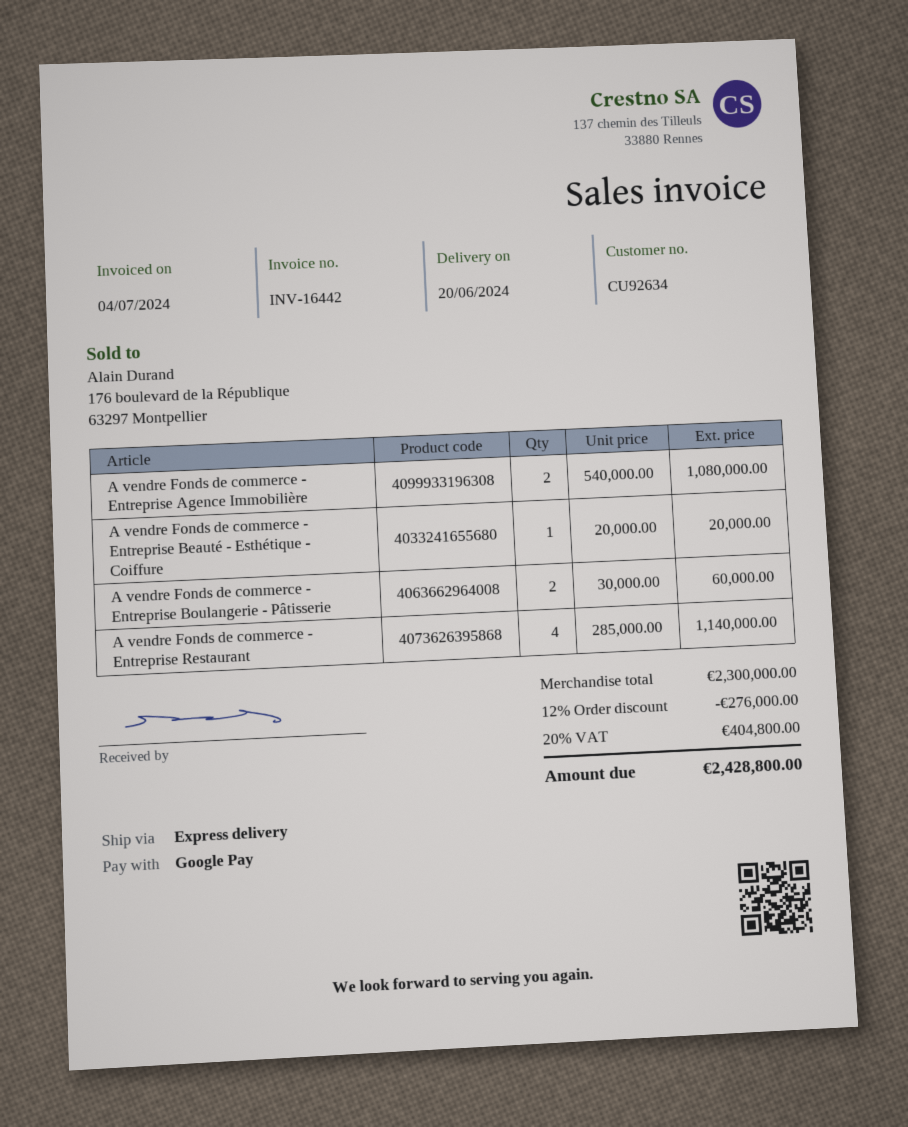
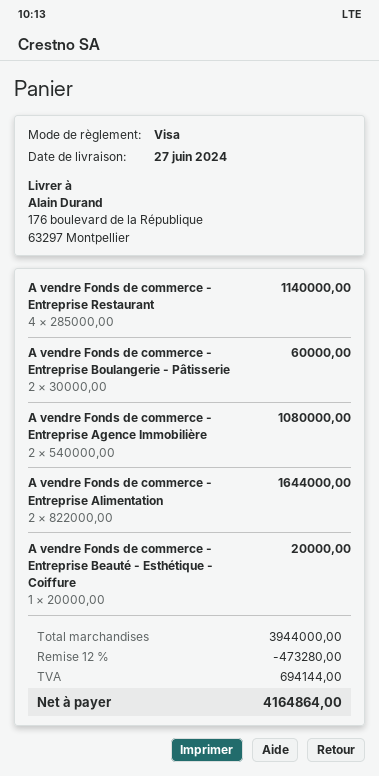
delivery date: 2024-06-20 -> 2024-06-27
payment method: Google Pay -> Visa
A vendre Fonds de commerce - Entreprise Alimentation: none -> 2 x 822000.00 = 1644000.00
subtotal: 2300000.00 -> 3944000.00
discount: 12% = 276000.00 -> 12% = 473280.00
tax: 404800.00 -> 694144.00
total: 2428800.00 -> 4164864.00

